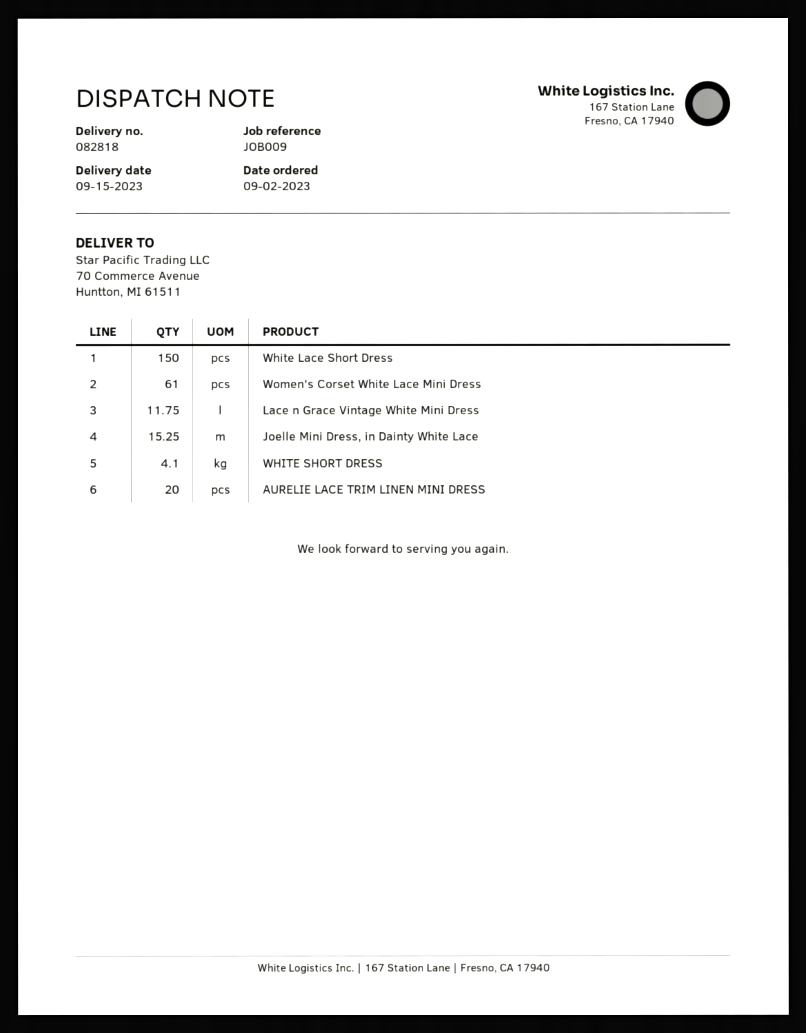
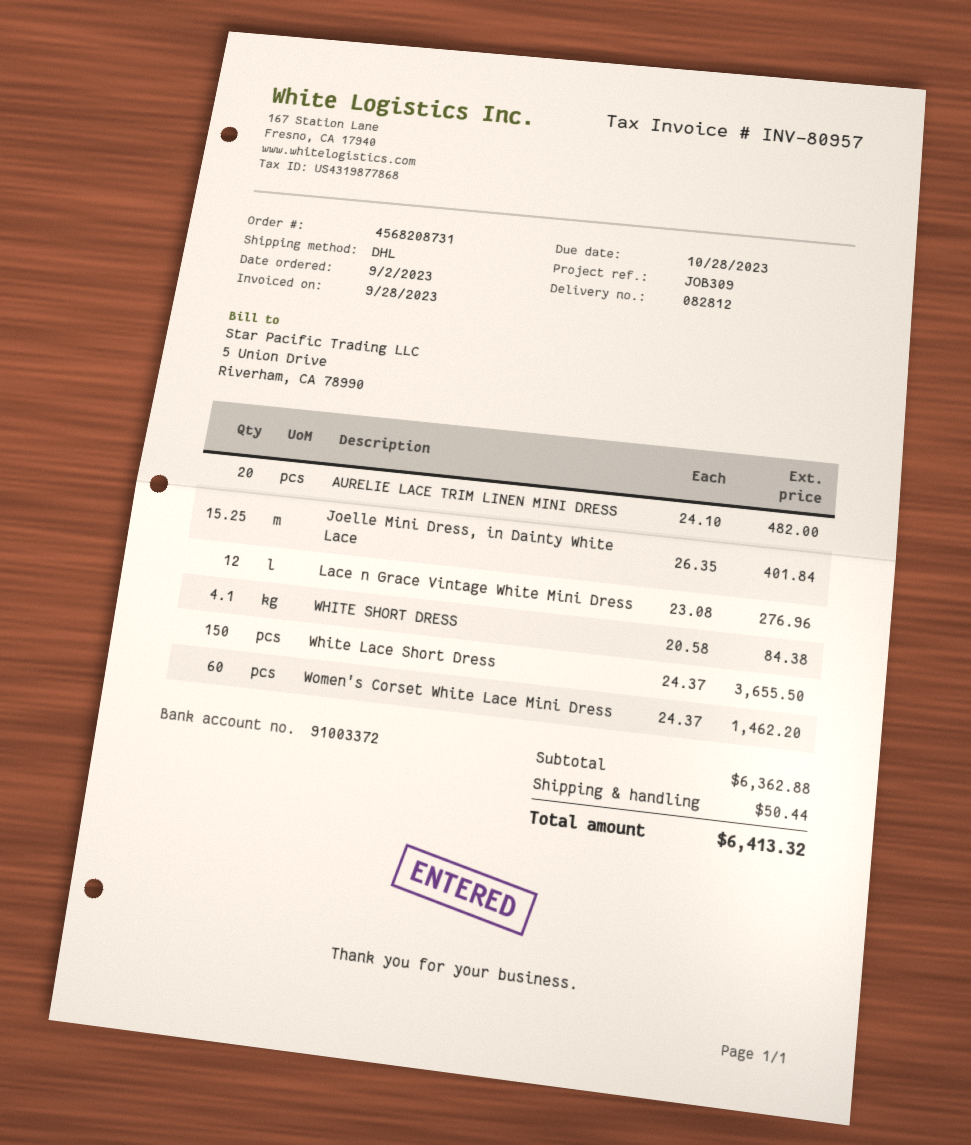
delivery note number: 082818 -> 082812
reference: JOB009 -> JOB309
Women's Corset White Lace Mini Dress: 61 -> 60
Lace n Grace Vintage White Mini Dress: 11.75 -> 12

